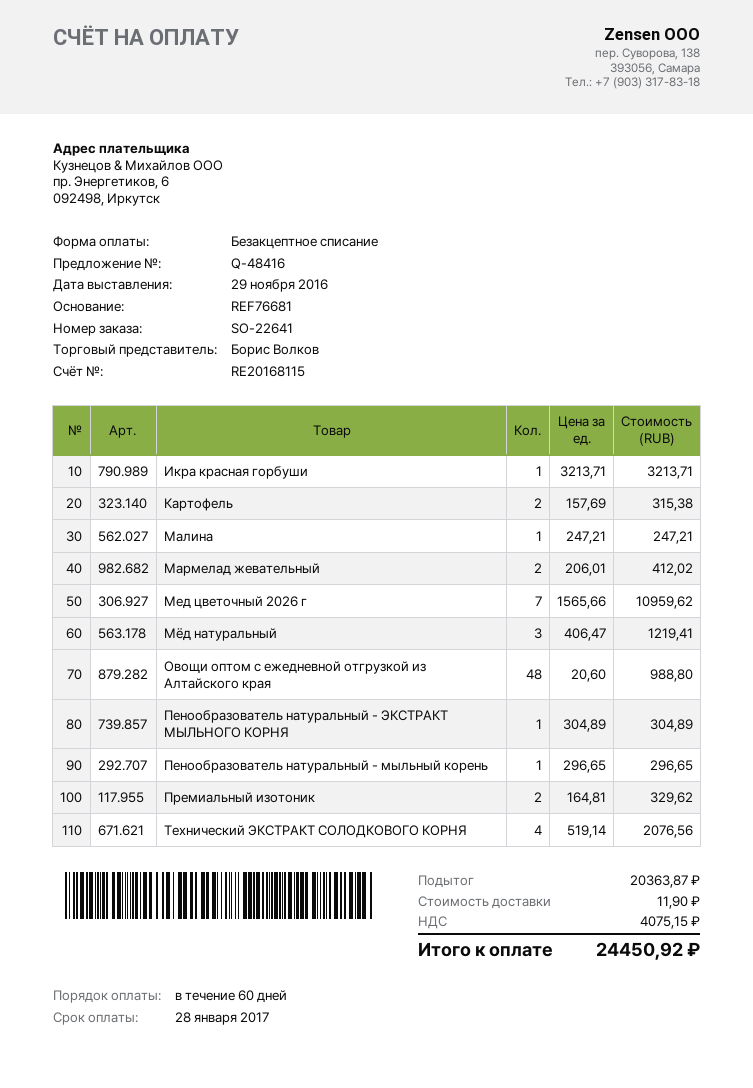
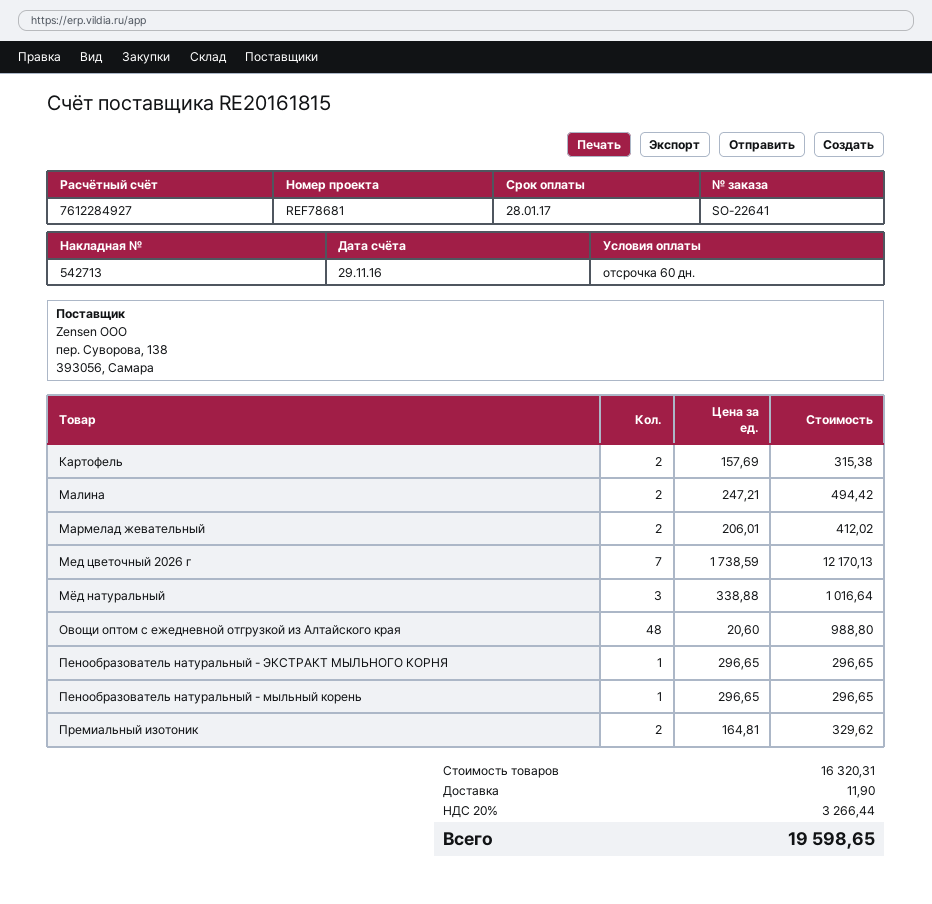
invoice number: RE20168115 -> RE20161815
reference: REF76681 -> REF78681
Икра красная горбуши: 1 x 3213.71 = 3213.71 -> none
Малина: 1 x 247.21 = 247.21 -> 2 x 247.21 = 494.42
Мед цветочный 2026 г: 7 x 1565.66 = 10959.62 -> 7 x 1738.59 = 12170.13
Мёд натуральный: 3 x 406.47 = 1219.41 -> 3 x 338.88 = 1016.64
Пенообразователь натуральный - ЭКСТРАКТ МЫЛЬНОГО КОРНЯ: 1 x 304.89 = 304.89 -> 1 x 296.65 = 296.65
Технический ЭКСТРАКТ СОЛОДКОВОГО КОРНЯ: 4 x 519.14 = 2076.56 -> none
subtotal: 20363.87 -> 16320.31
tax: 4075.15 -> 3266.44
total: 24450.92 -> 19598.65

